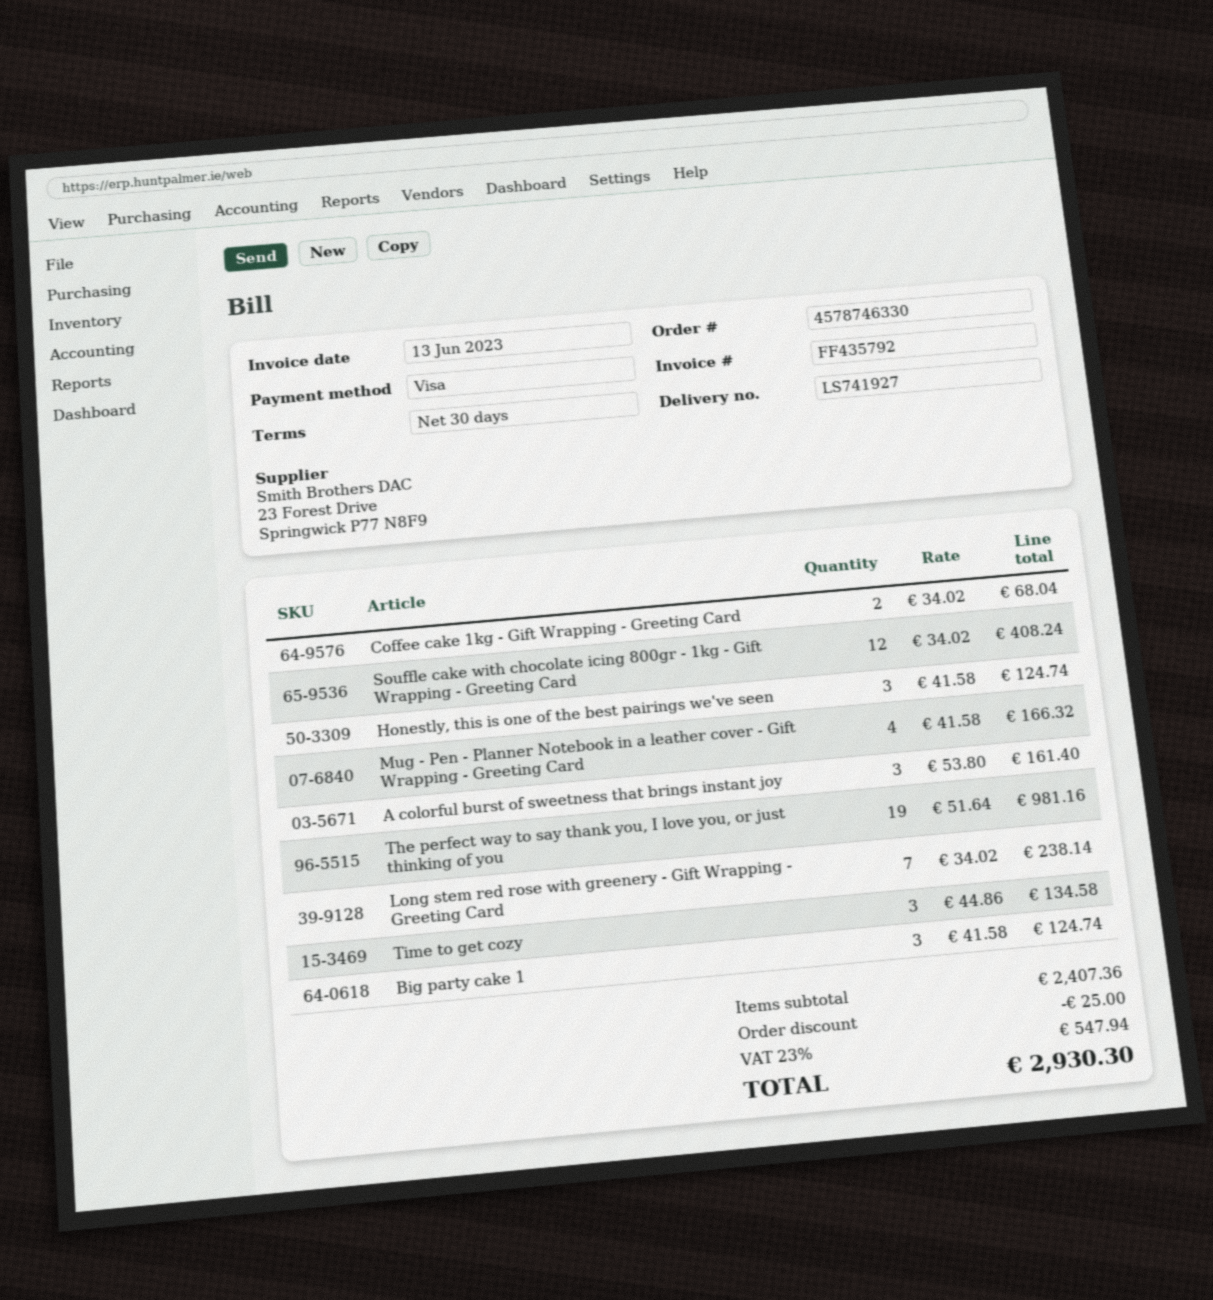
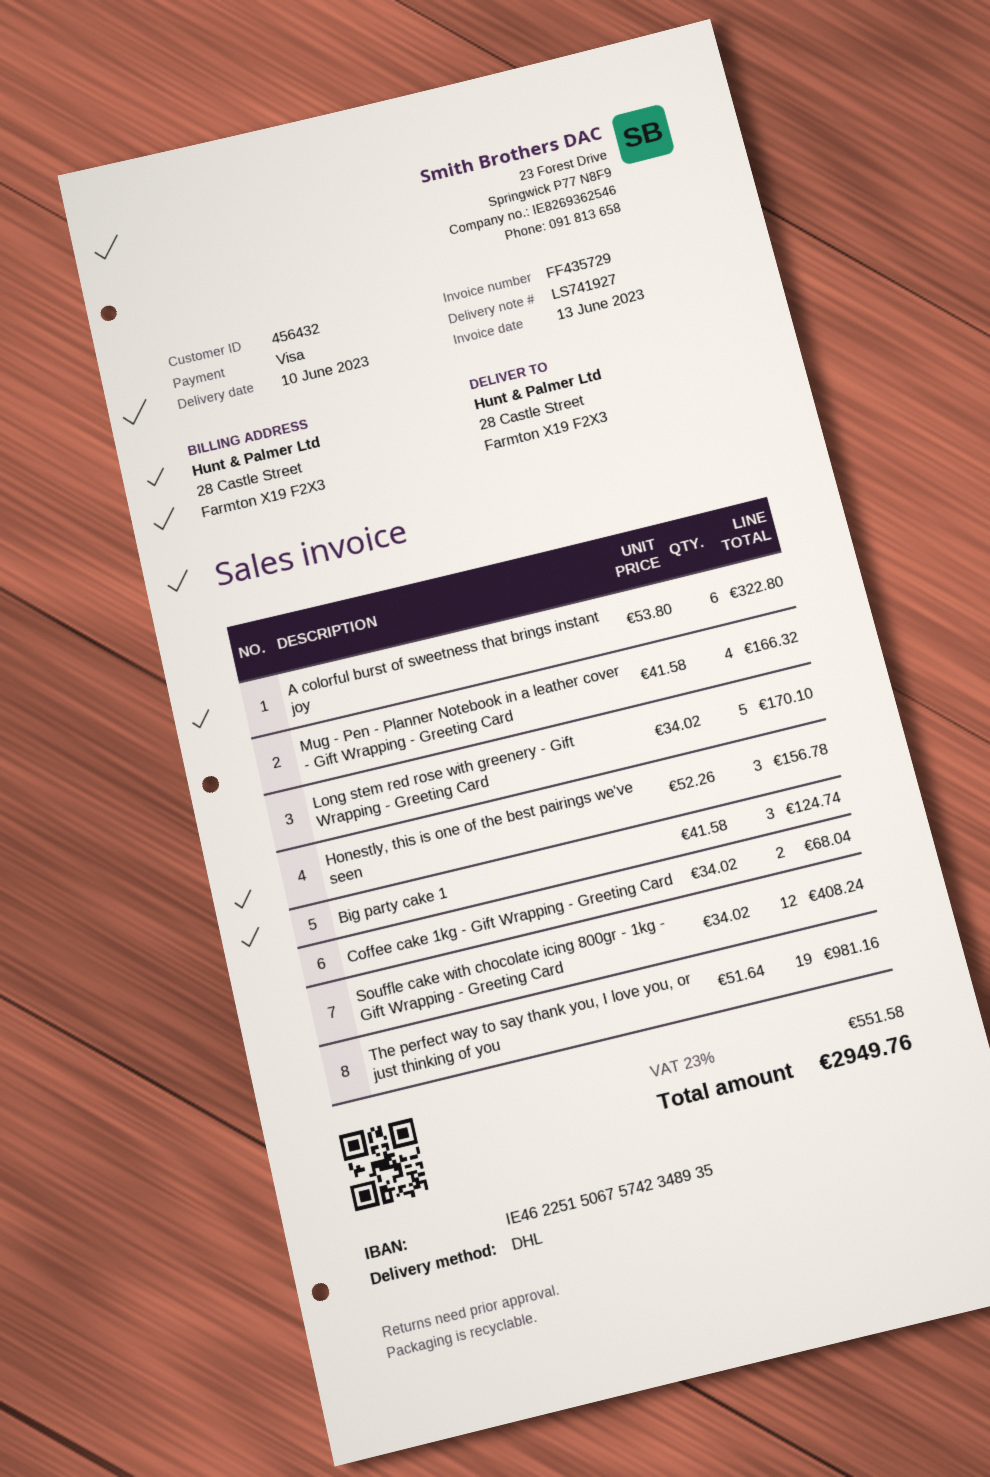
invoice number: FF435792 -> FF435729
Honestly, this is one of the best pairings we've seen: 3 x 41.58 = 124.74 -> 3 x 52.26 = 156.78
A colorful burst of sweetness that brings instant joy: 3 x 53.80 = 161.40 -> 6 x 53.80 = 322.80
Long stem red rose with greenery - Gift Wrapping - Greeting Card: 7 x 34.02 = 238.14 -> 5 x 34.02 = 170.10
Time to get cozy: 3 x 44.86 = 134.58 -> none
discount: 25.00 -> none
tax: 23% = 547.94 -> 23% = 551.58
total: 2930.30 -> 2949.76

